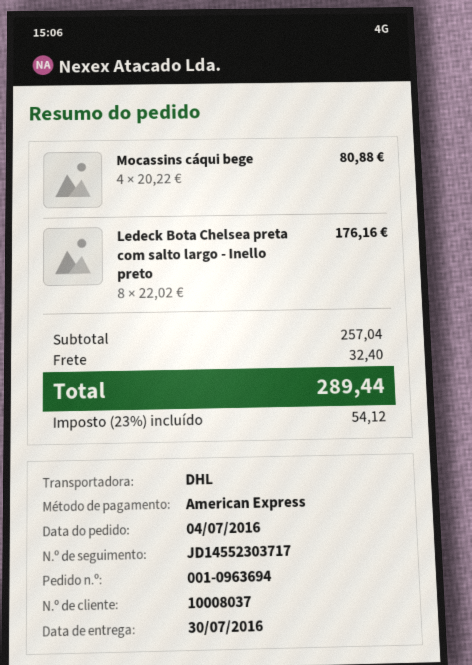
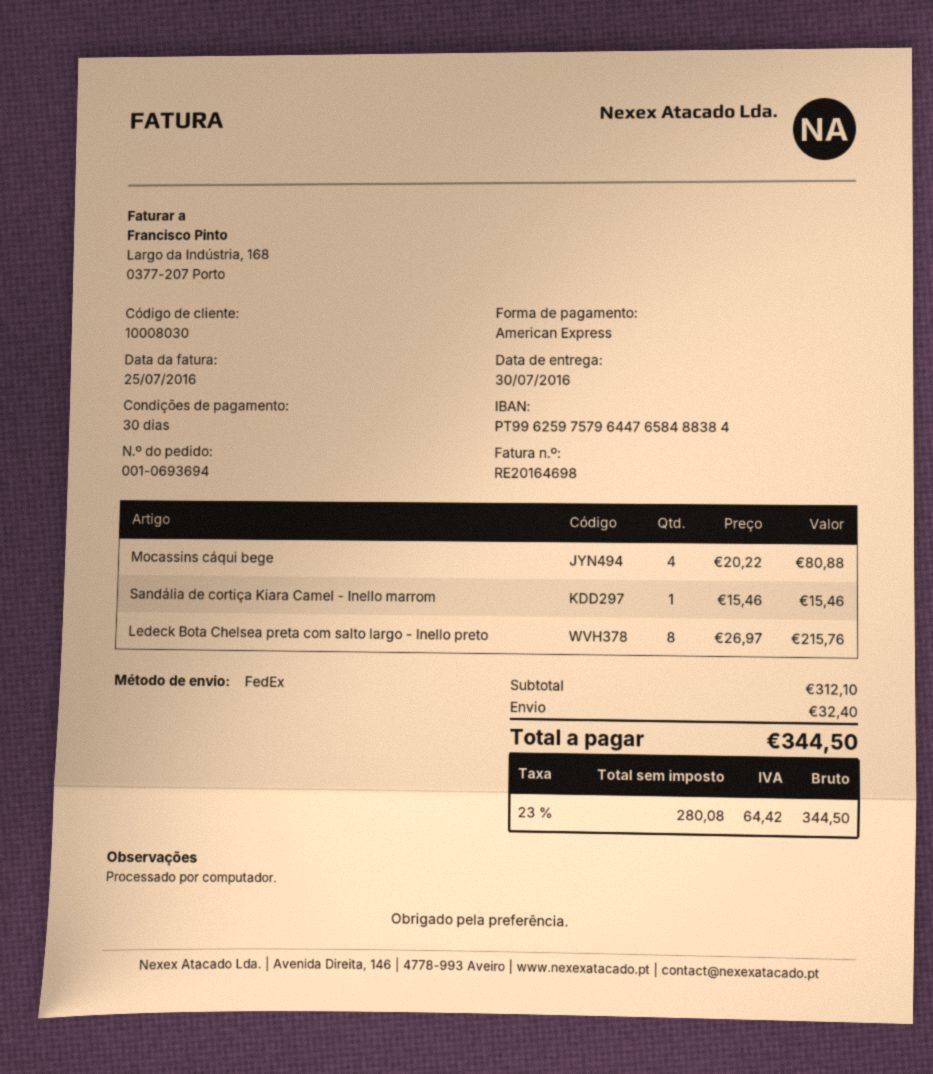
order number: 001-0963694 -> 001-0693694
customer number: 10008037 -> 10008030
shipping method: DHL -> FedEx
Ledeck Bota Chelsea preta com salto largo - Inello preto: 8 x 22.02 = 176.16 -> 8 x 26.97 = 215.76
Sandália de cortiça Kiara Camel - Inello marrom: none -> 1 x 15.46 = 15.46
subtotal: 257.04 -> 312.10
tax: 23% = 54.12 -> 23% = 64.42
total: 289.44 -> 344.50

